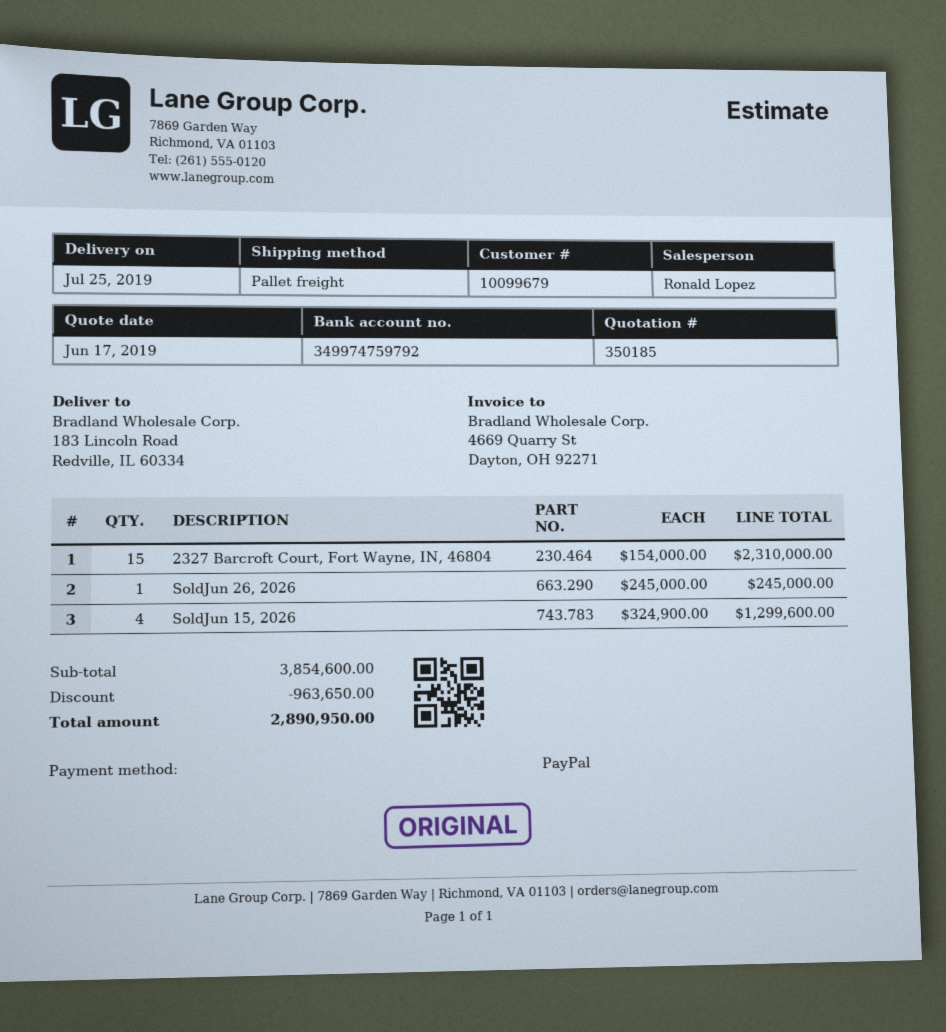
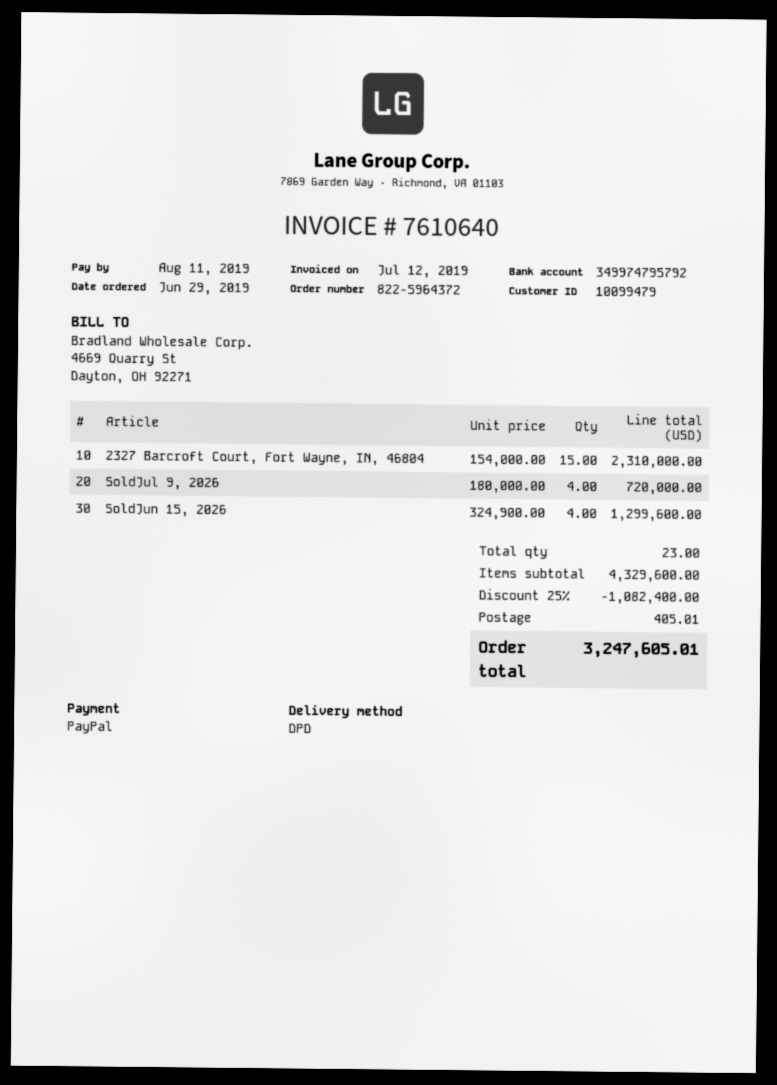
customer number: 10099679 -> 10099479
bank account: 349974759792 -> 349974795792
shipping method: pallet freight -> DPD
SoldJun 26, 2026: 1 x 245000.00 = 245000.00 -> none
SoldJul 9, 2026: none -> 4 x 180000.00 = 720000.00
subtotal: 3854600.00 -> 4329600.00
discount: 963650.00 -> 1082400.00
shipping: none -> 405.01
total: 2890950.00 -> 3247605.01

